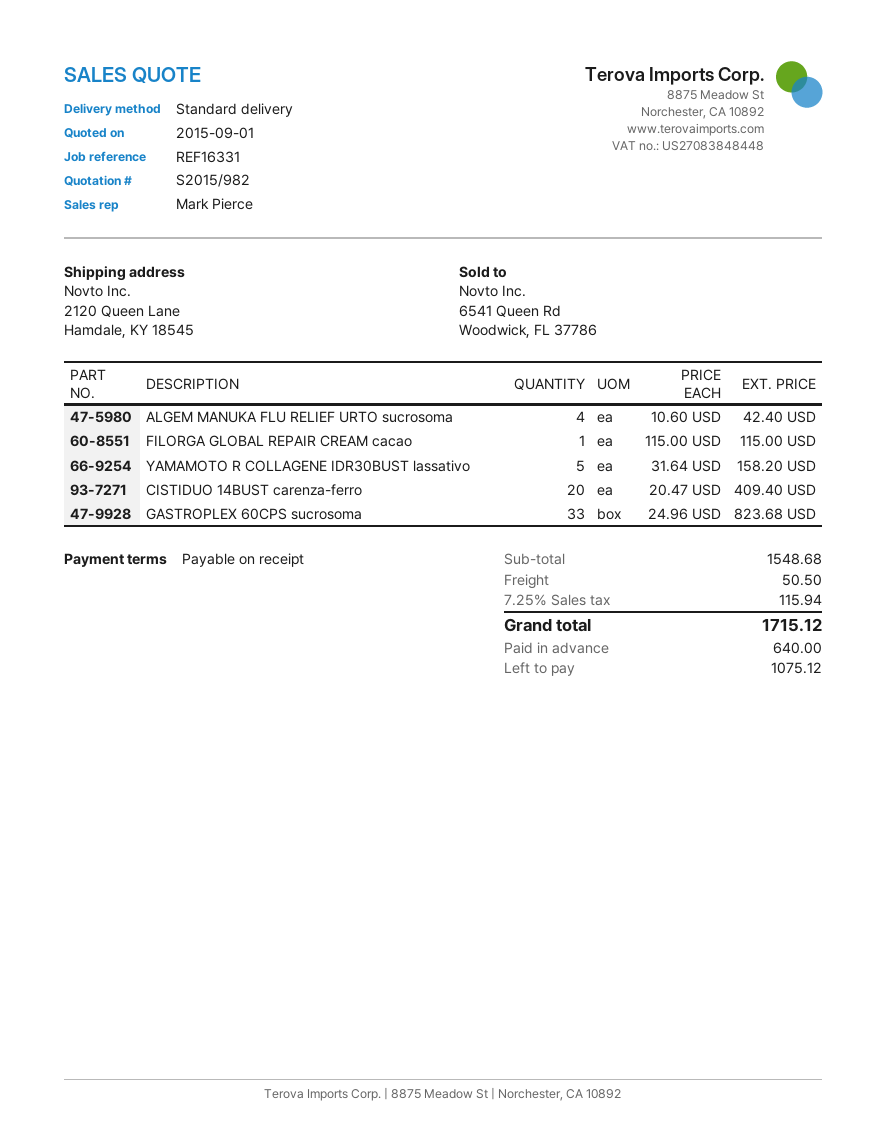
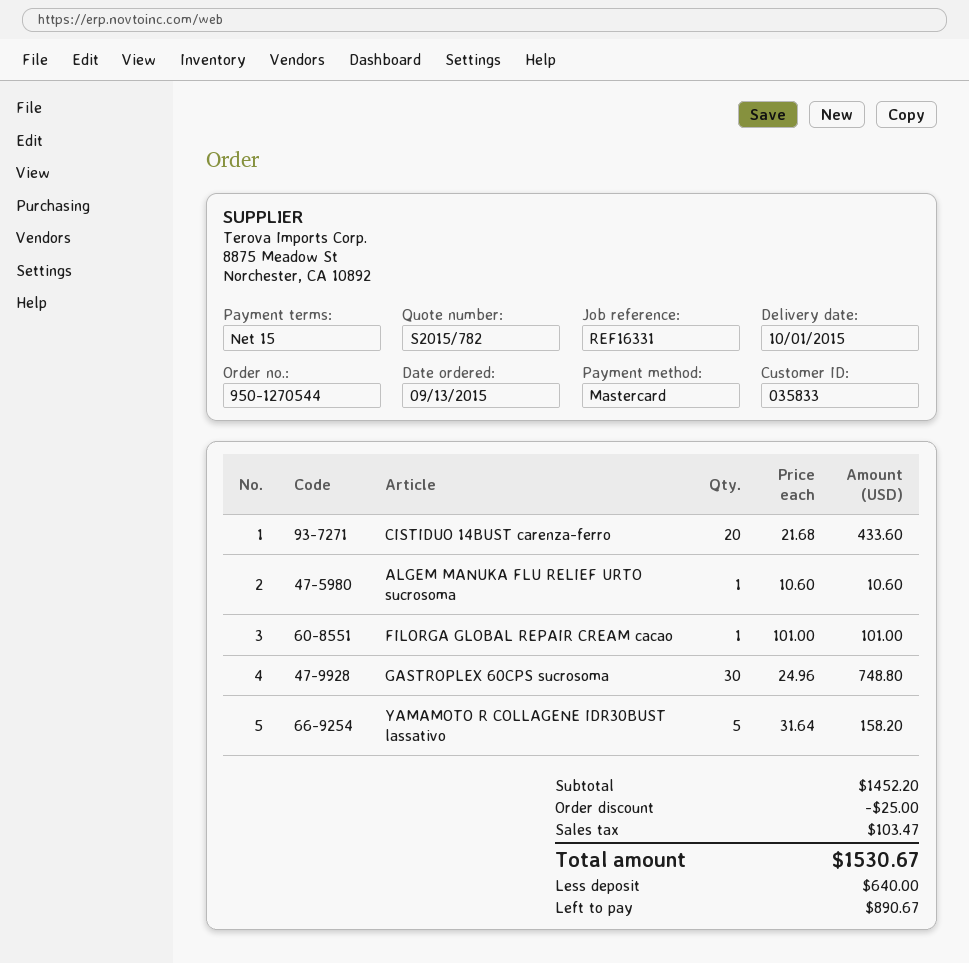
quote number: S2015/982 -> S2015/782
payment terms: on receipt -> 15 days
ALGEM MANUKA FLU RELIEF URTO sucrosoma: 4 x 10.60 = 42.40 -> 1 x 10.60 = 10.60
FILORGA GLOBAL REPAIR CREAM cacao: 1 x 115.00 = 115.00 -> 1 x 101.00 = 101.00
CISTIDUO 14BUST carenza-ferro: 20 x 20.47 = 409.40 -> 20 x 21.68 = 433.60
GASTROPLEX 60CPS sucrosoma: 33 x 24.96 = 823.68 -> 30 x 24.96 = 748.80
subtotal: 1548.68 -> 1452.20
discount: none -> 25.00
shipping: 50.50 -> none
tax: 115.94 -> 103.47
total: 1715.12 -> 1530.67
balance: 1075.12 -> 890.67

